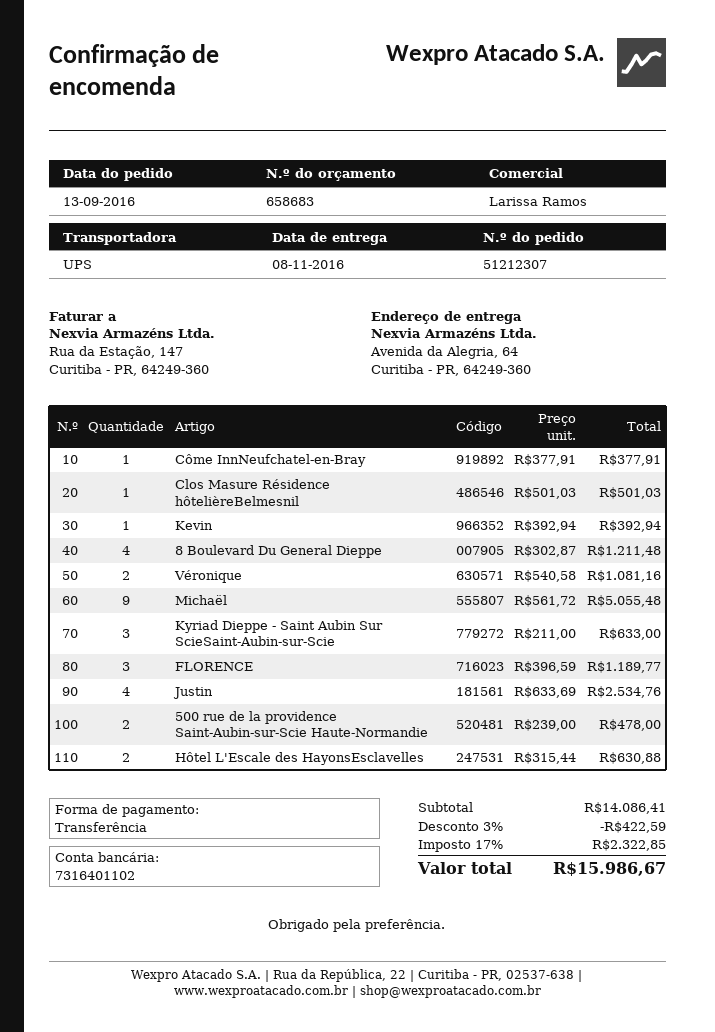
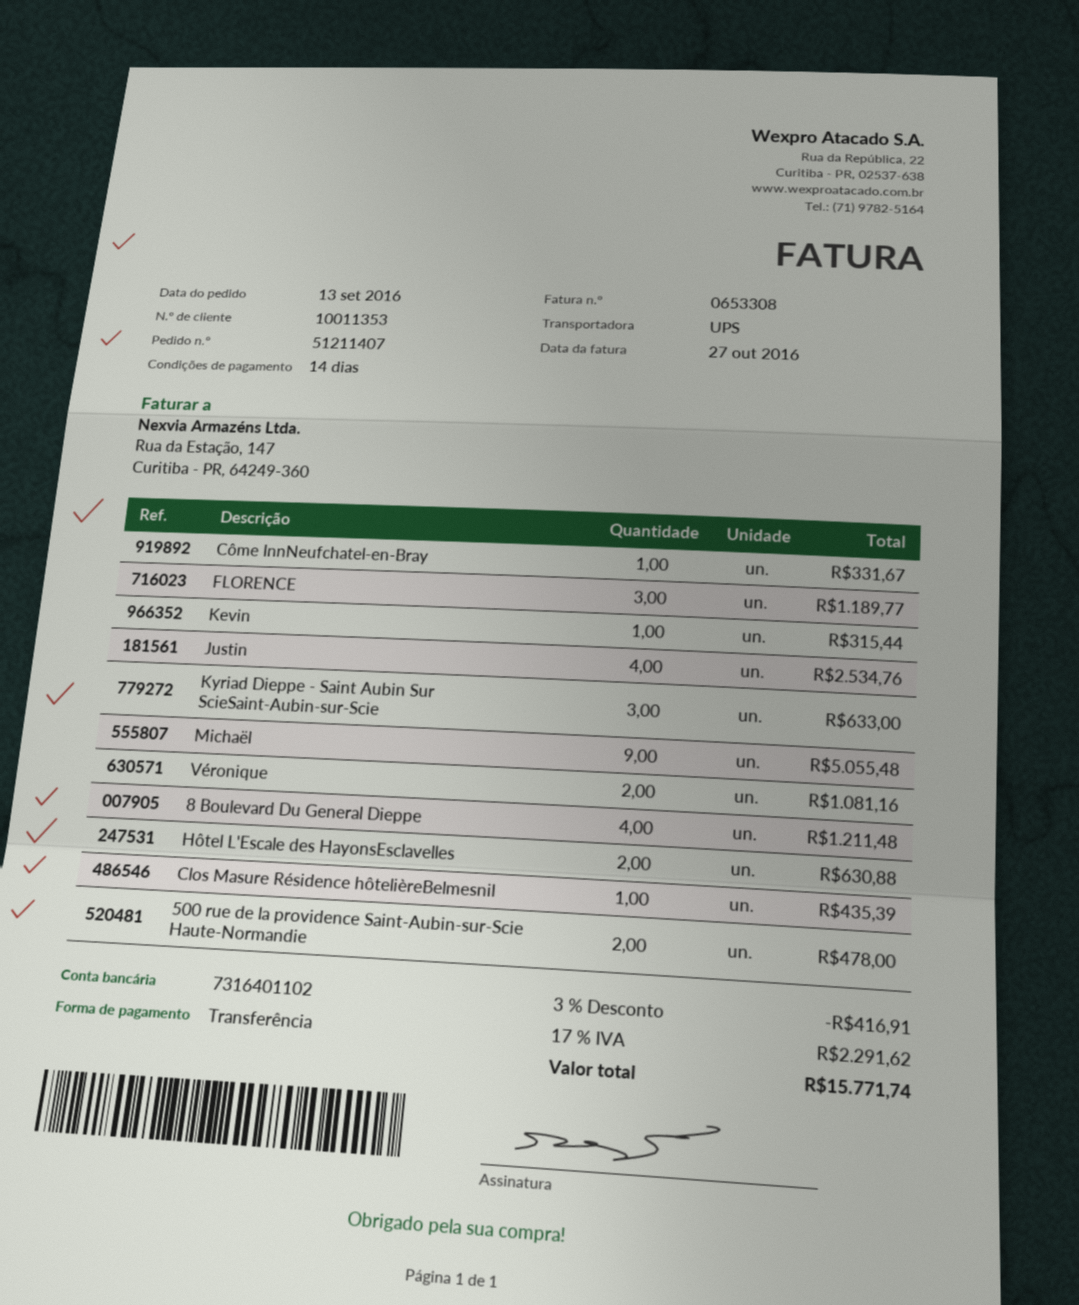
order number: 51212307 -> 51211407
Côme InnNeufchatel-en-Bray: 1 for 377.91 -> 1 for 331.67
Clos Masure Résidence hôtelièreBelmesnil: 1 for 501.03 -> 1 for 435.39
Kevin: 1 for 392.94 -> 1 for 315.44
discount: 3% = 422.59 -> 3% = 416.91
tax: 17% = 2322.85 -> 17% = 2291.62
total: 15986.67 -> 15771.74

